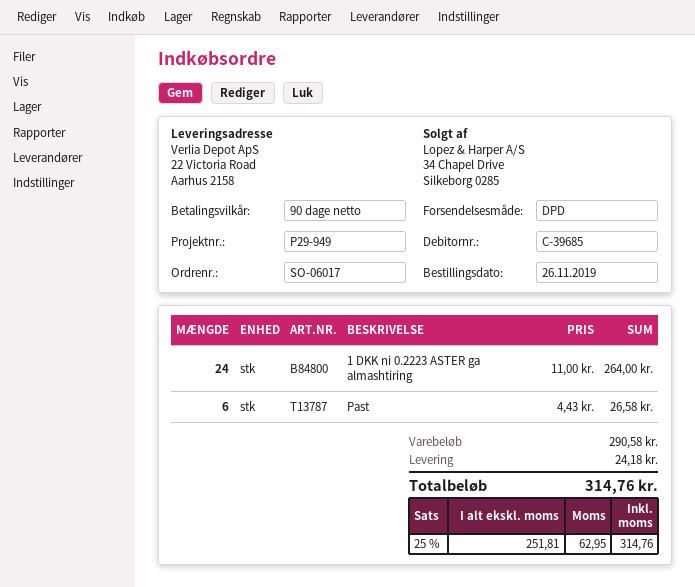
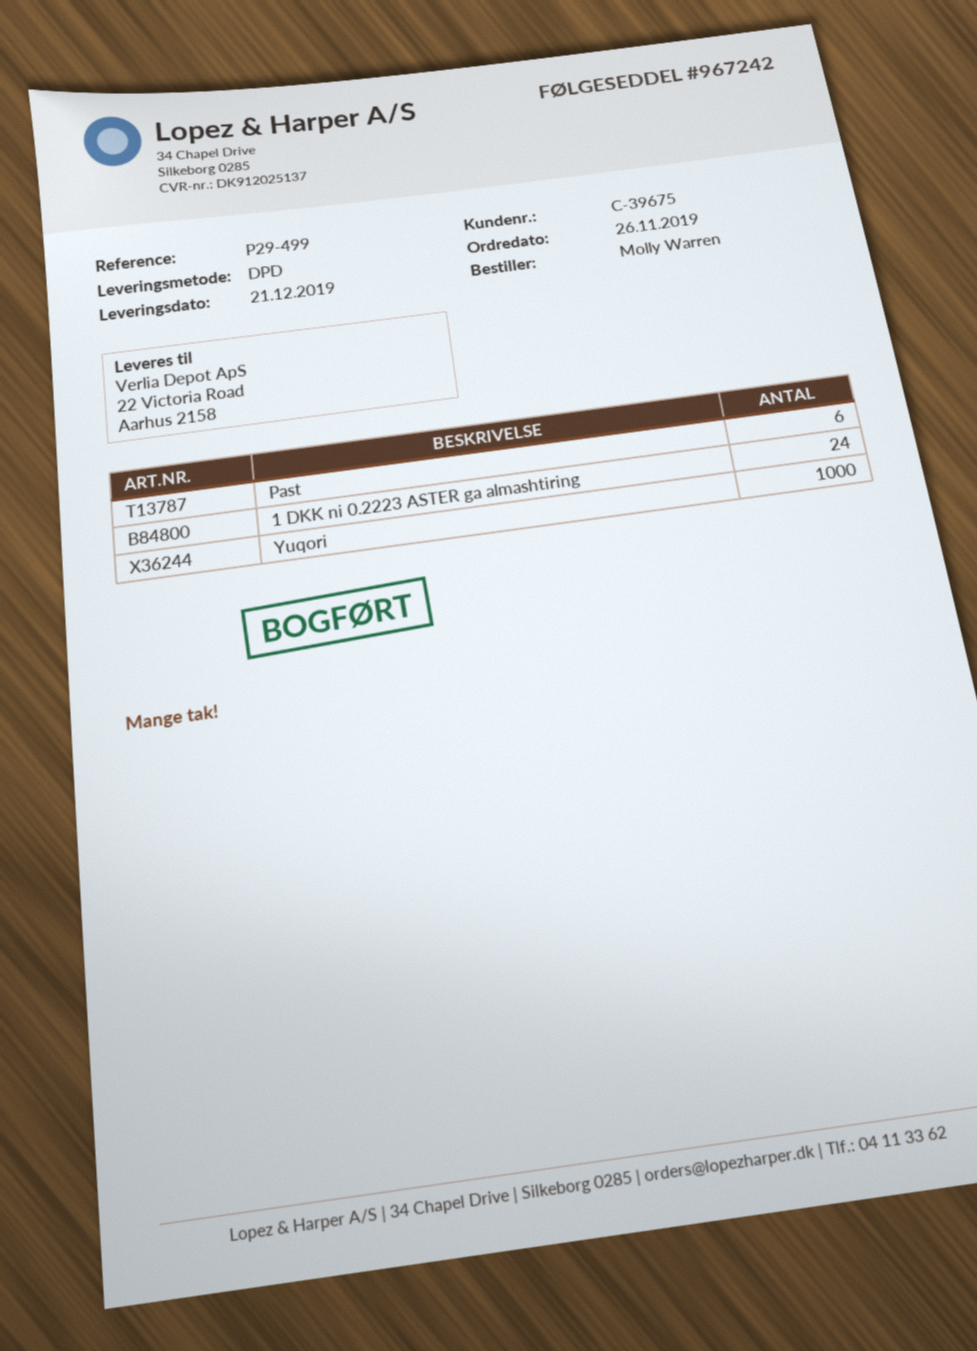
customer number: C-39685 -> C-39675
reference: P29-949 -> P29-499
Yuqori: none -> 1000

